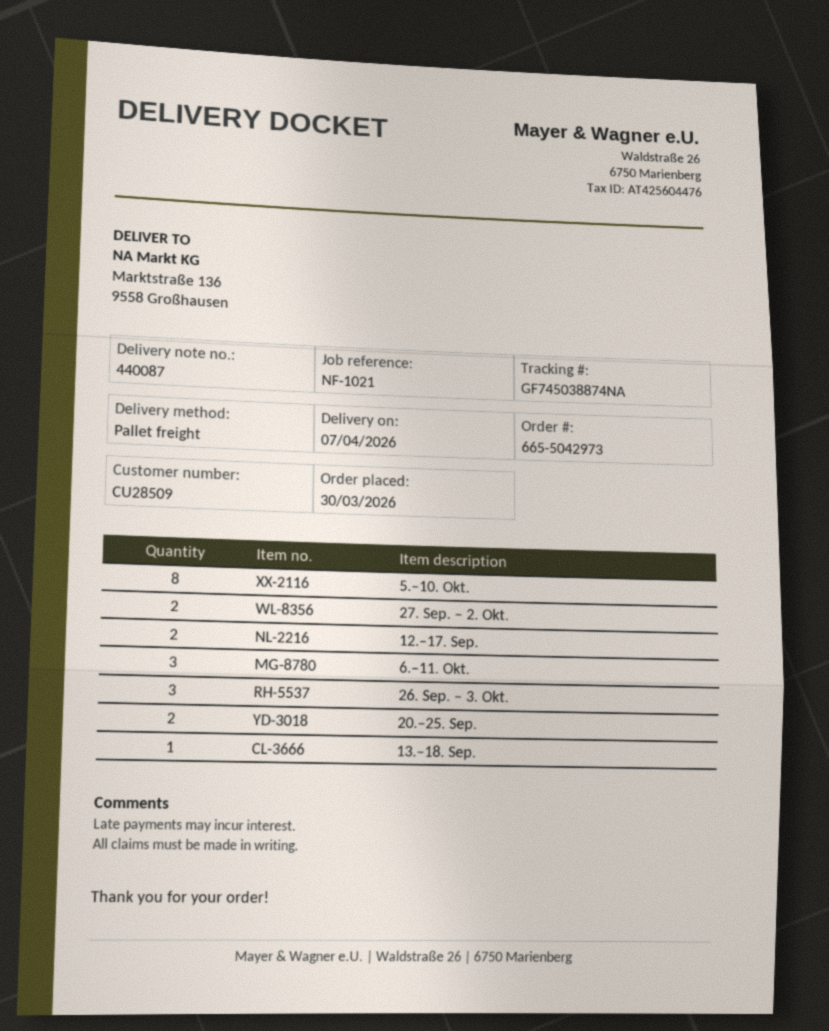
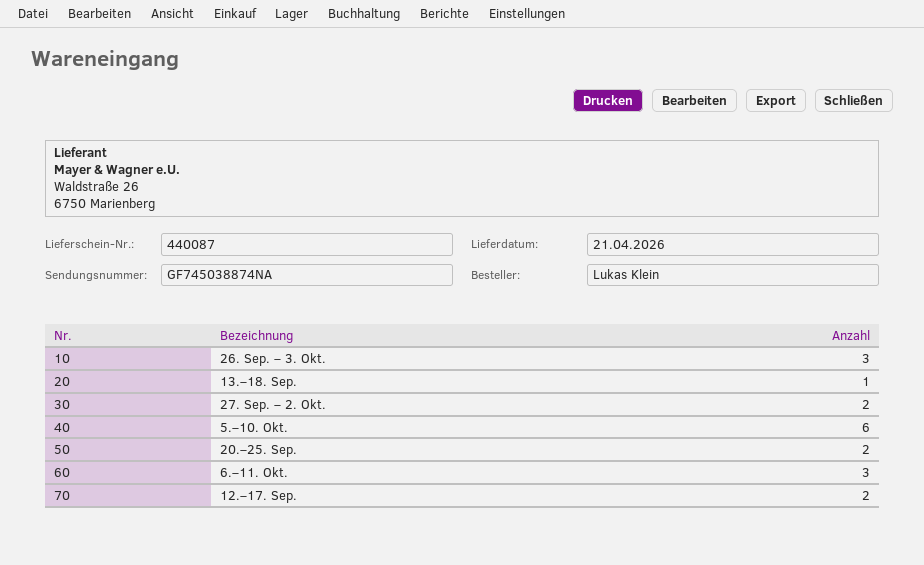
delivery date: 2026-04-07 -> 2026-04-21
5.–10. Okt.: 8 -> 6

